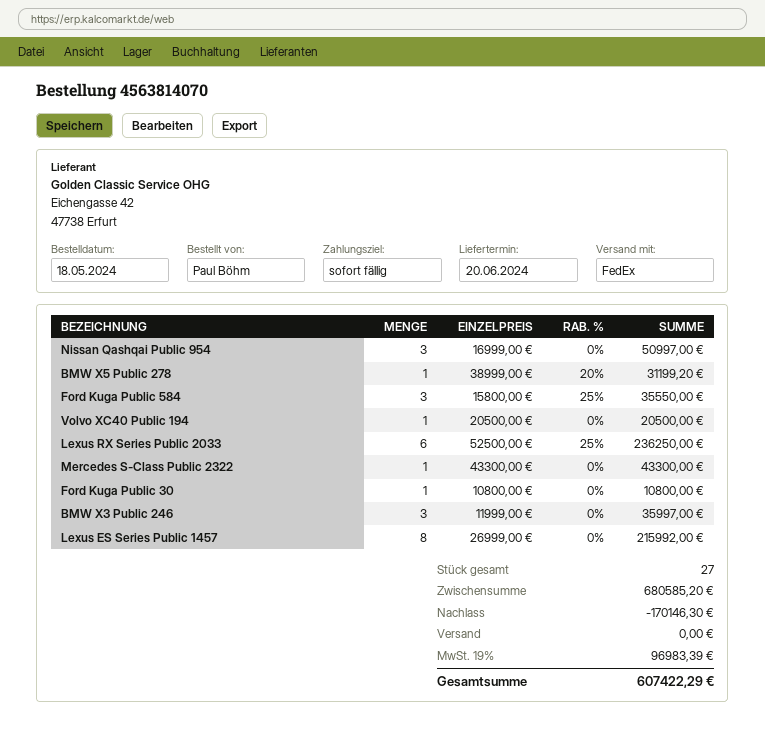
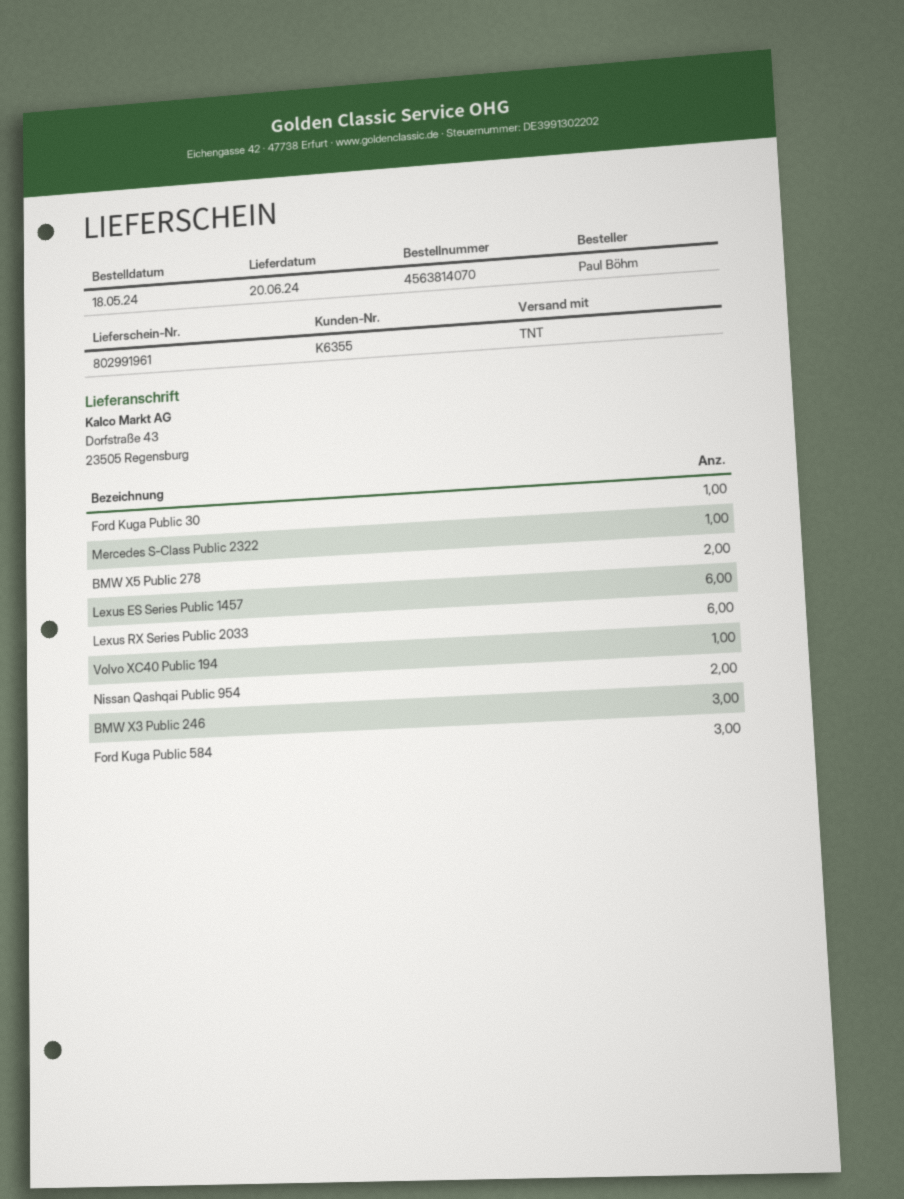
shipping method: FedEx -> TNT
Nissan Qashqai Public 954: 3 -> 2
BMW X5 Public 278: 1 -> 2
Lexus ES Series Public 1457: 8 -> 6

